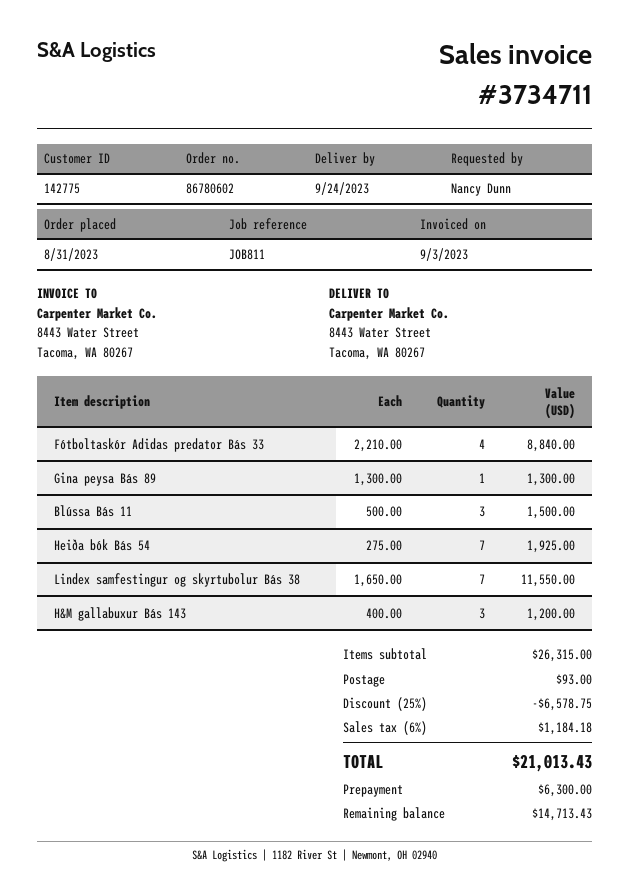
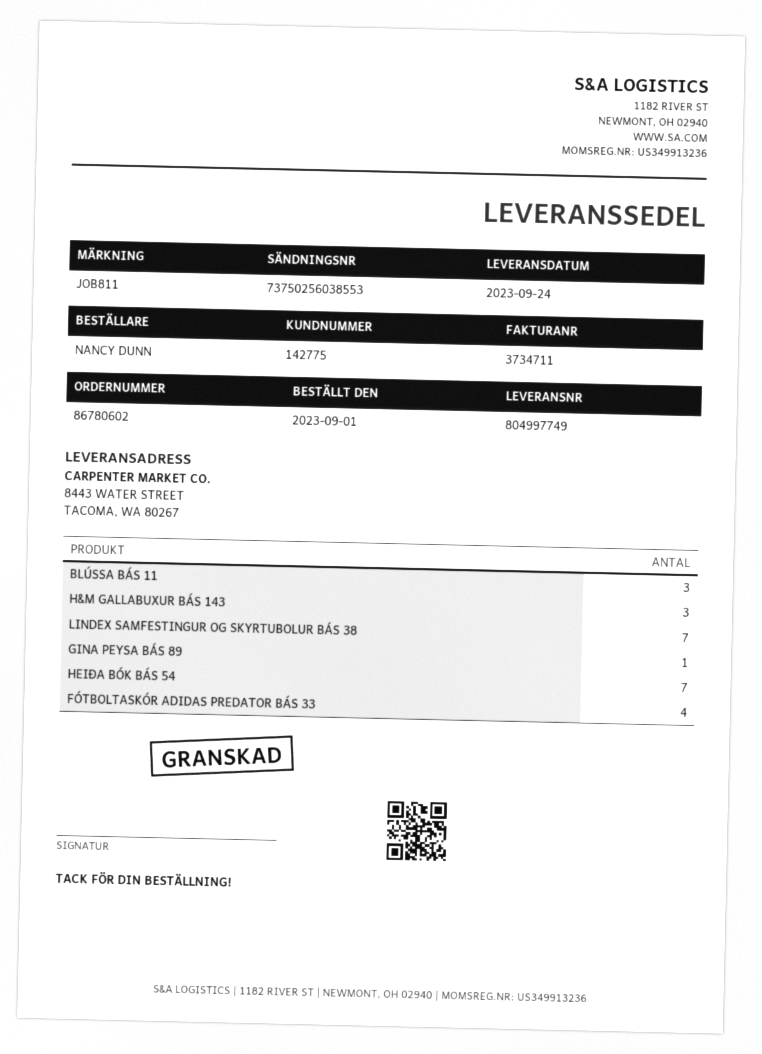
order date: 2023-08-31 -> 2023-09-01

